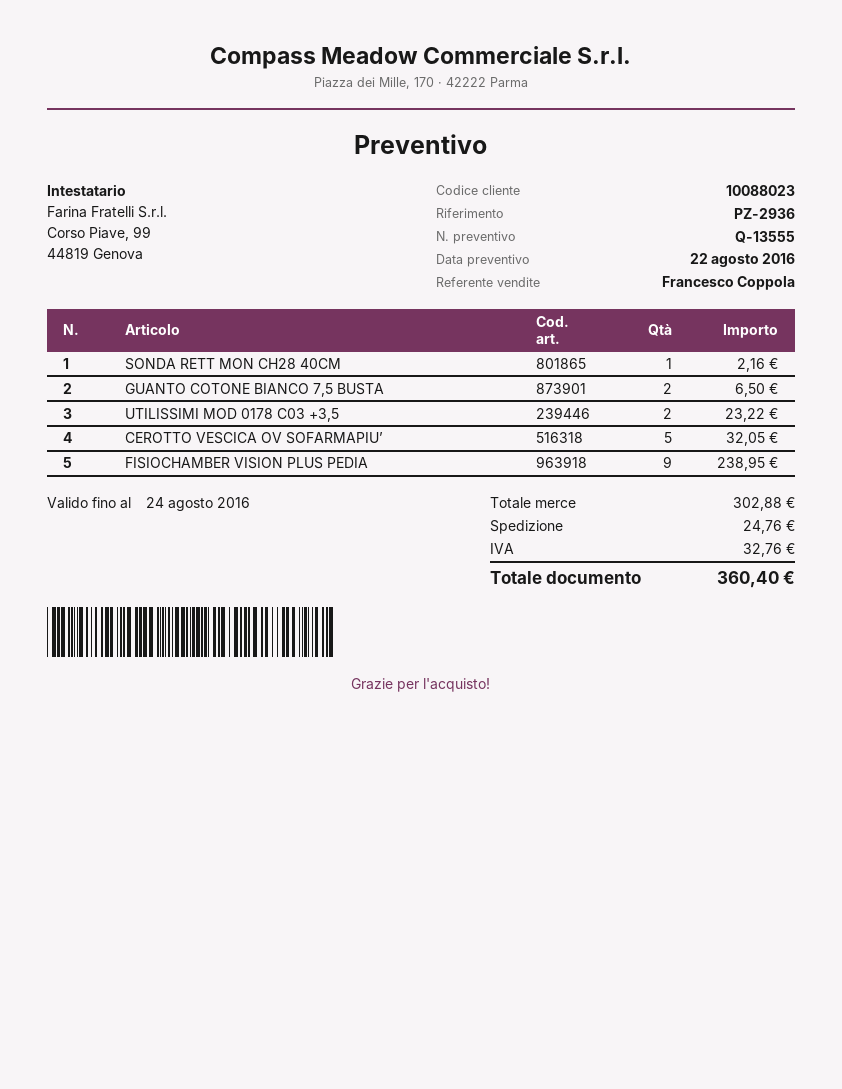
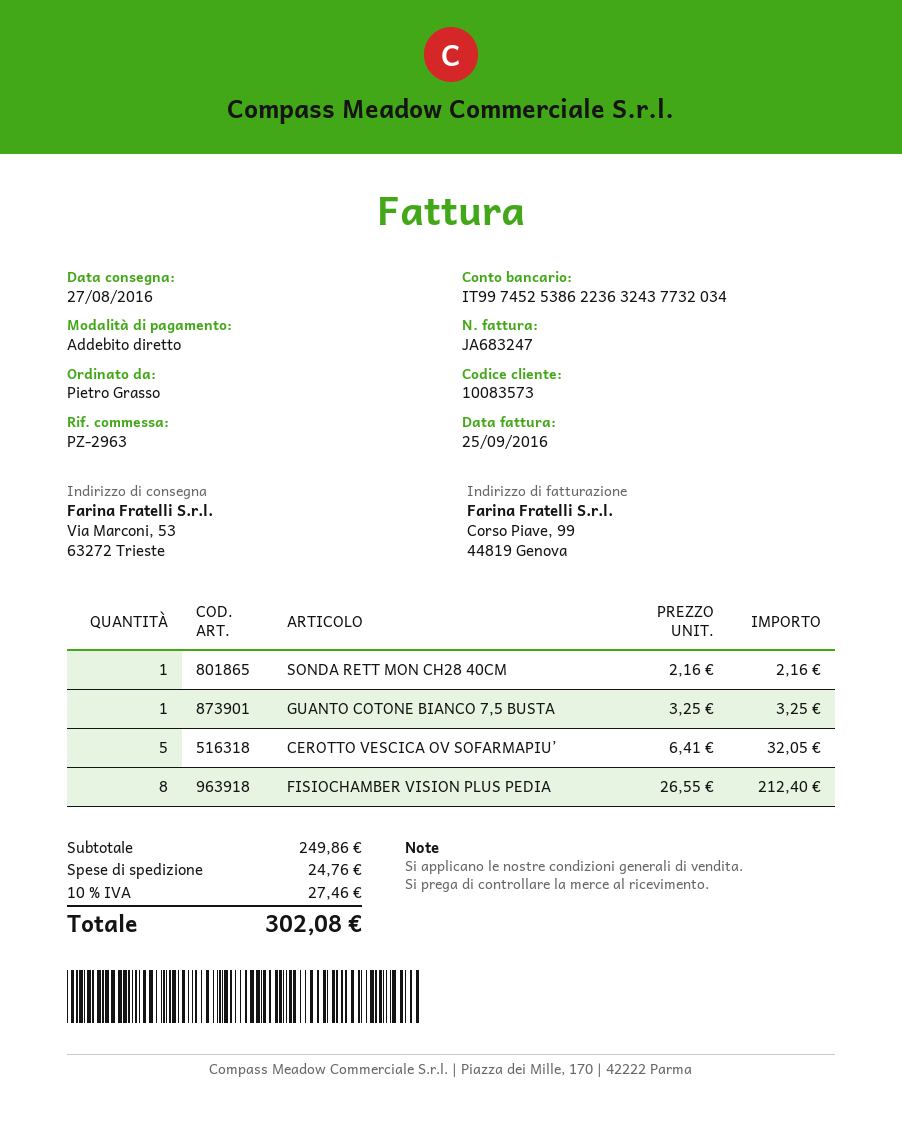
customer number: 10088023 -> 10083573
reference: PZ-2936 -> PZ-2963
GUANTO COTONE BIANCO 7,5 BUSTA: 2 for 6.50 -> 1 for 3.25
UTILISSIMI MOD 0178 C03 +3,5: 2 for 23.22 -> none
FISIOCHAMBER VISION PLUS PEDIA: 9 for 238.95 -> 8 for 212.40
subtotal: 302.88 -> 249.86
tax: 32.76 -> 27.46
total: 360.40 -> 302.08

